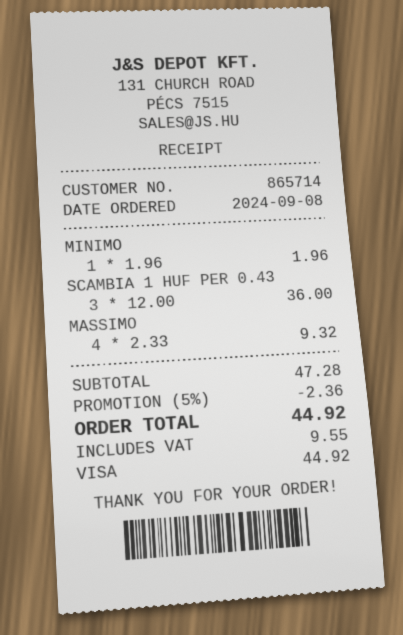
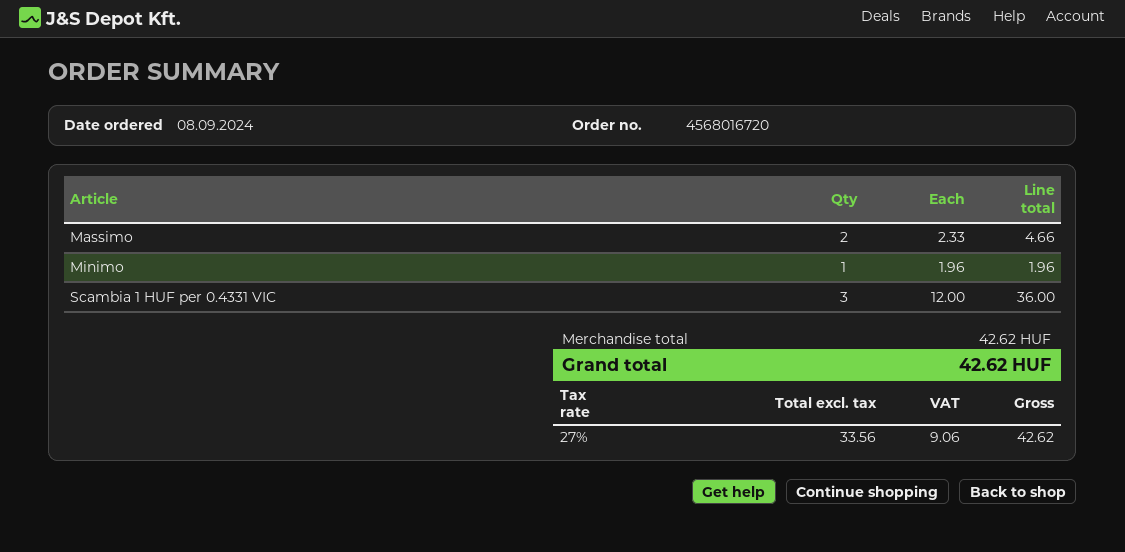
MASSIMO: 4 x 2.33 = 9.32 -> 2 x 2.33 = 4.66
subtotal: 47.28 -> 42.62
discount: 5% = 2.36 -> none
tax: 9.55 -> 9.06
total: 44.92 -> 42.62

